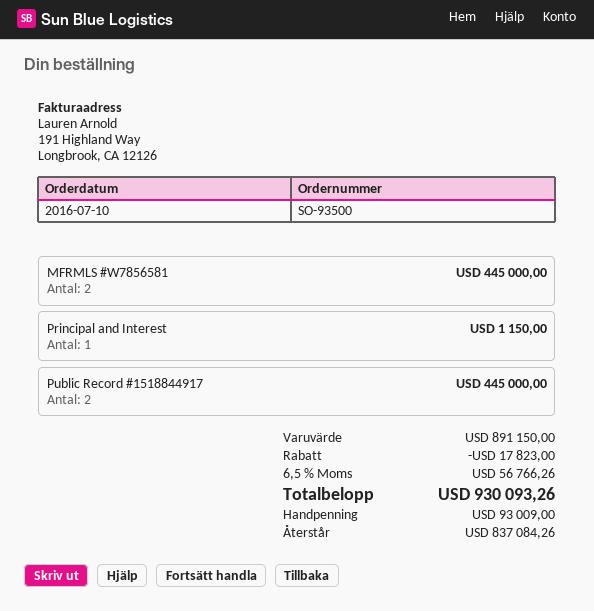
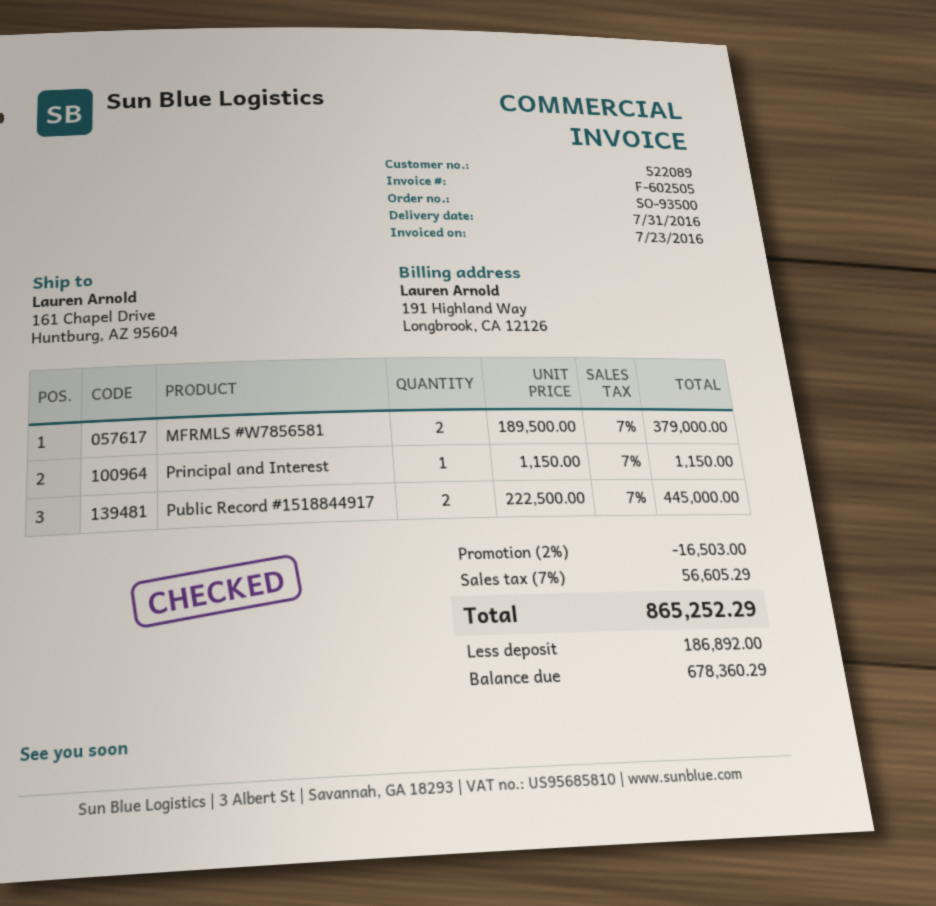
MFRMLS #W7856581: 2 for 445000.00 -> 2 for 379000.00
discount: 17823.00 -> 16503.00
tax: 6.5% = 56766.26 -> 7% = 56605.29
total: 930093.26 -> 865252.29
deposit: 93009.00 -> 186892.00
balance: 837084.26 -> 678360.29

